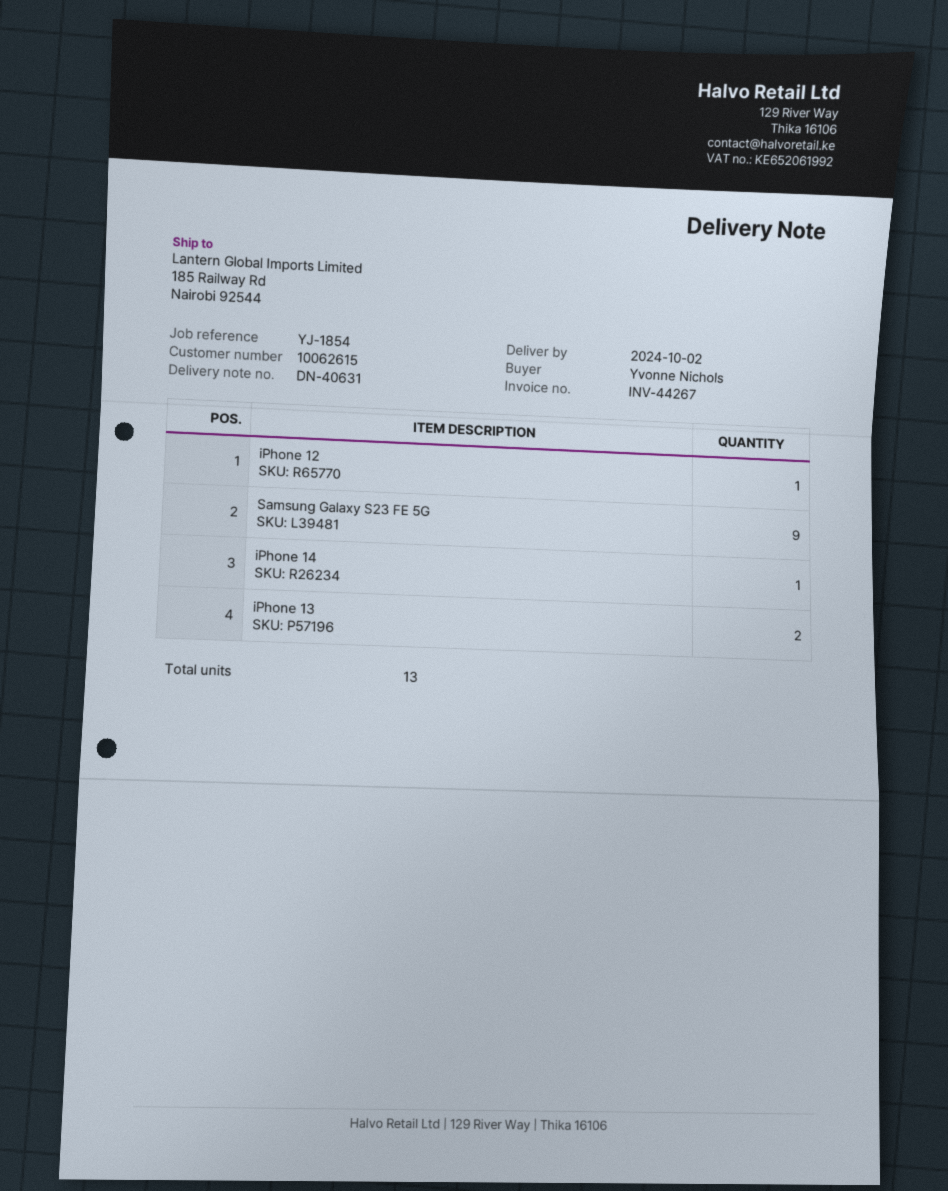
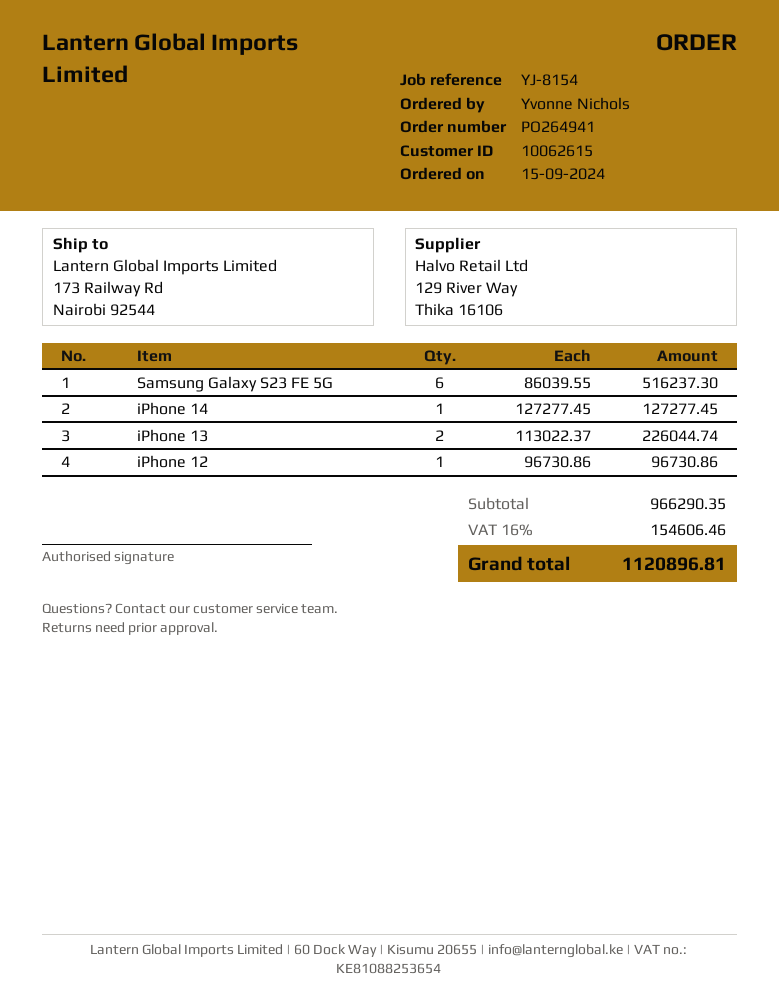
reference: YJ-1854 -> YJ-8154
ship to: 185 Railway Rd, Nairobi 92544 -> 173 Railway Rd, Nairobi 92544
Samsung Galaxy S23 FE 5G: 9 -> 6

